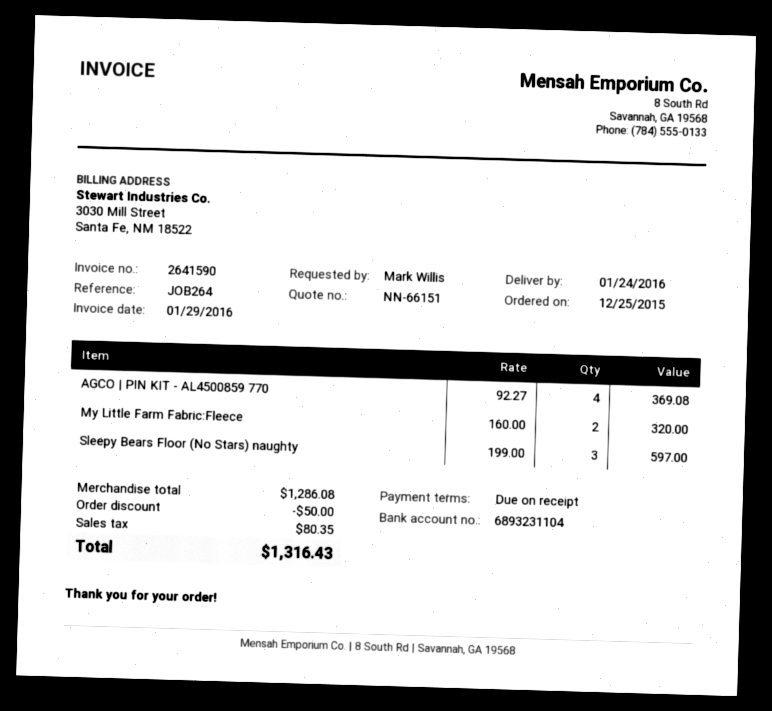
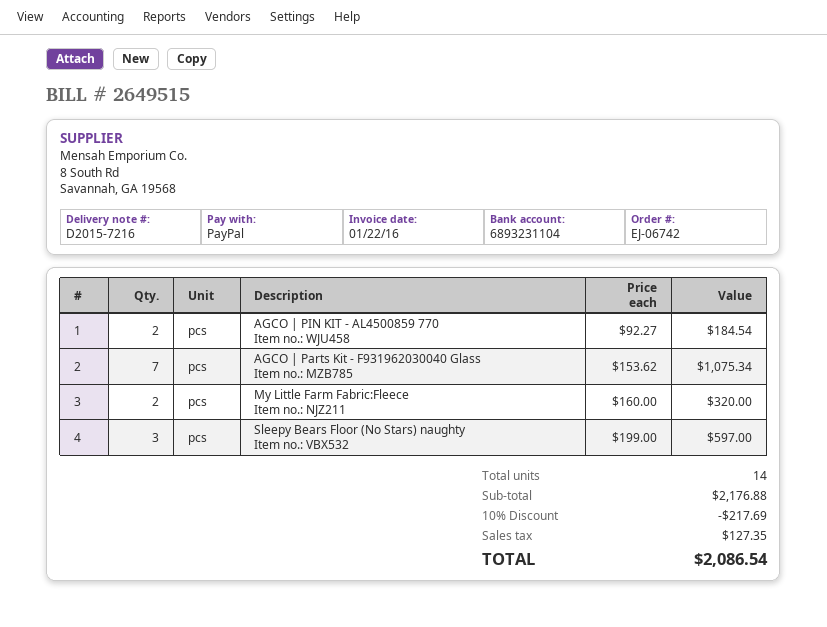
invoice number: 2641590 -> 2649515
invoice date: 2016-01-29 -> 2016-01-22
AGCO | PIN KIT - AL4500859 770: 4 x 92.27 = 369.08 -> 2 x 92.27 = 184.54
AGCO | Parts Kit - F931962030040 Glass: none -> 7 x 153.62 = 1075.34
subtotal: 1286.08 -> 2176.88
discount: 50.00 -> 217.69
tax: 80.35 -> 127.35
total: 1316.43 -> 2086.54

